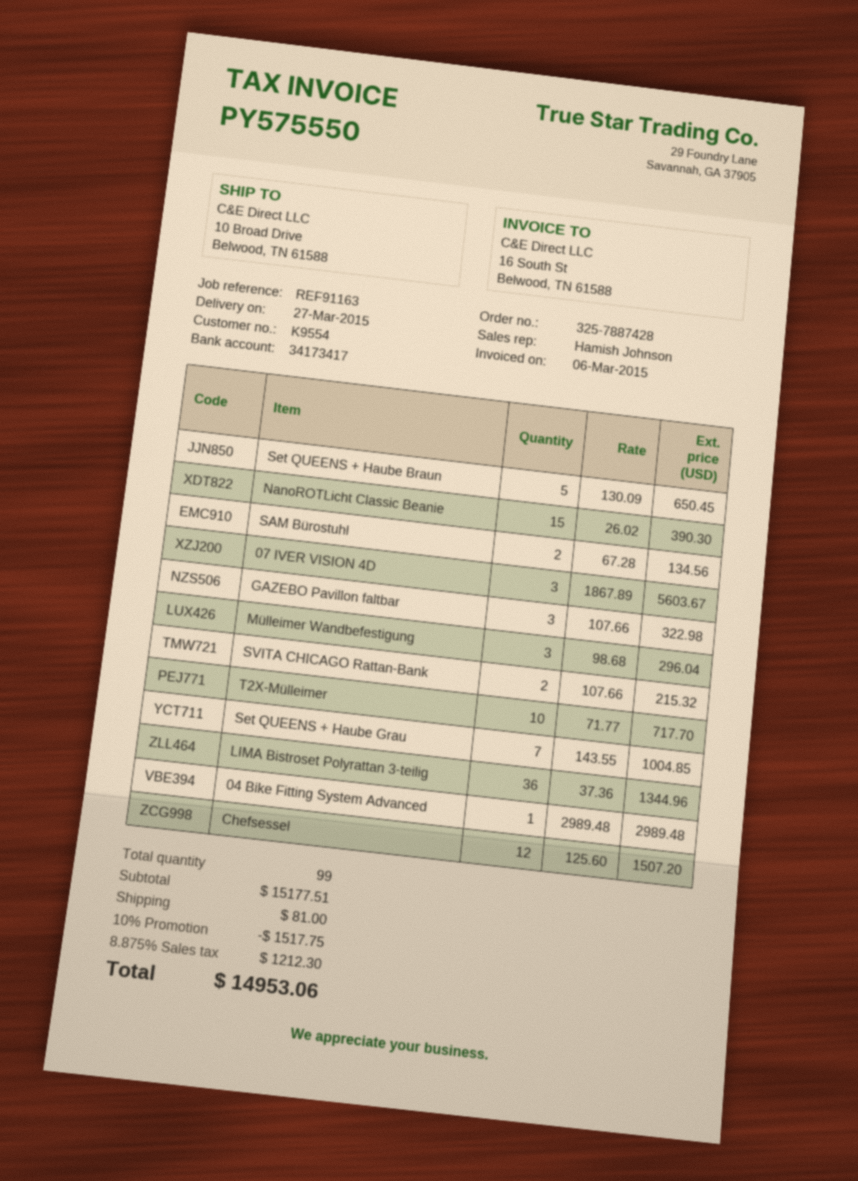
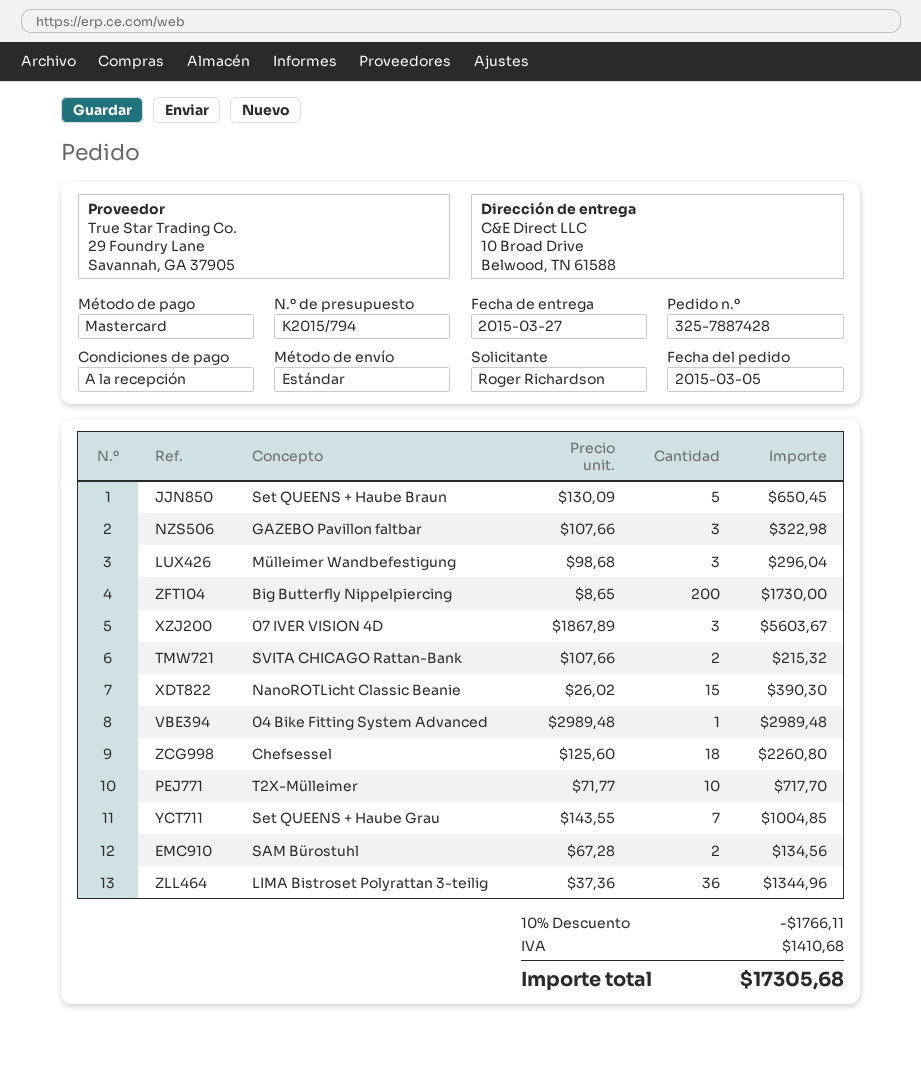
Chefsessel: 12 x 125.60 = 1507.20 -> 18 x 125.60 = 2260.80
Big Butterfly Nippelpiercing: none -> 200 x 8.65 = 1730.00
discount: 10% = 1517.75 -> 10% = 1766.11
shipping: 81.00 -> none
tax: 1212.30 -> 1410.68
total: 14953.06 -> 17305.68

